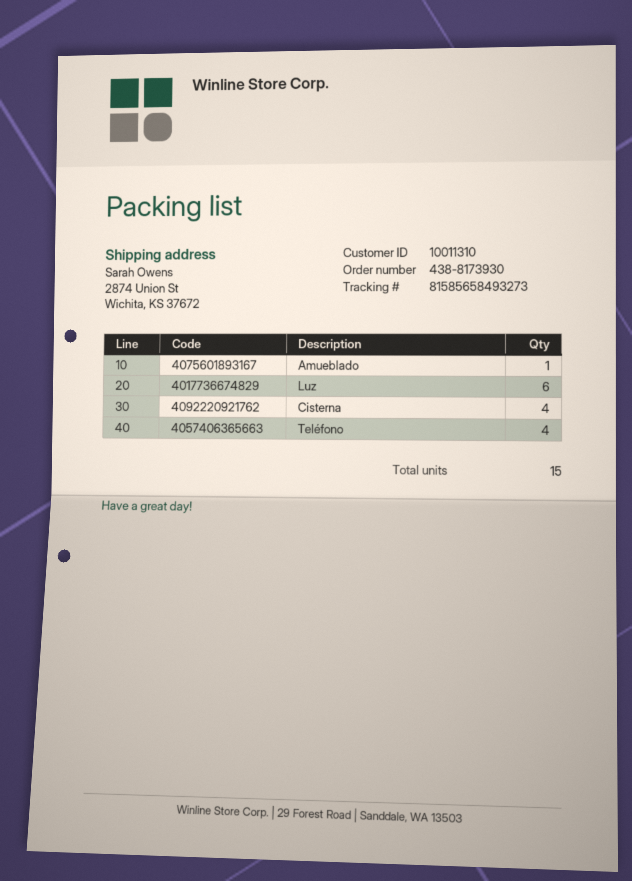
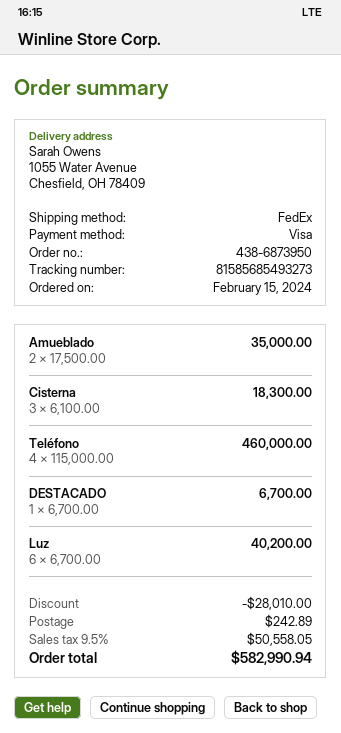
order number: 438-8173930 -> 438-6873950
tracking number: 81585658493273 -> 81585685493273
ship to: 2874 Union St, Wichita, KS 37672 -> 1055 Water Avenue, Chesfield, OH 78409
Amueblado: 1 -> 2
Cisterna: 4 -> 3
DESTACADO: none -> 1

